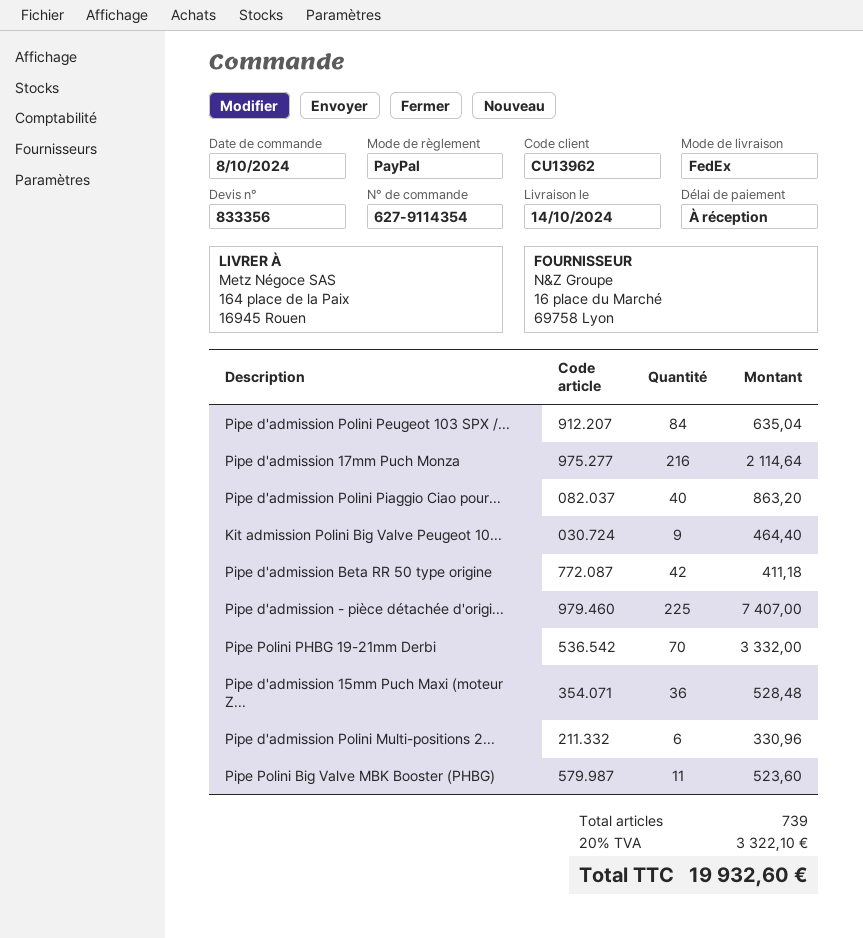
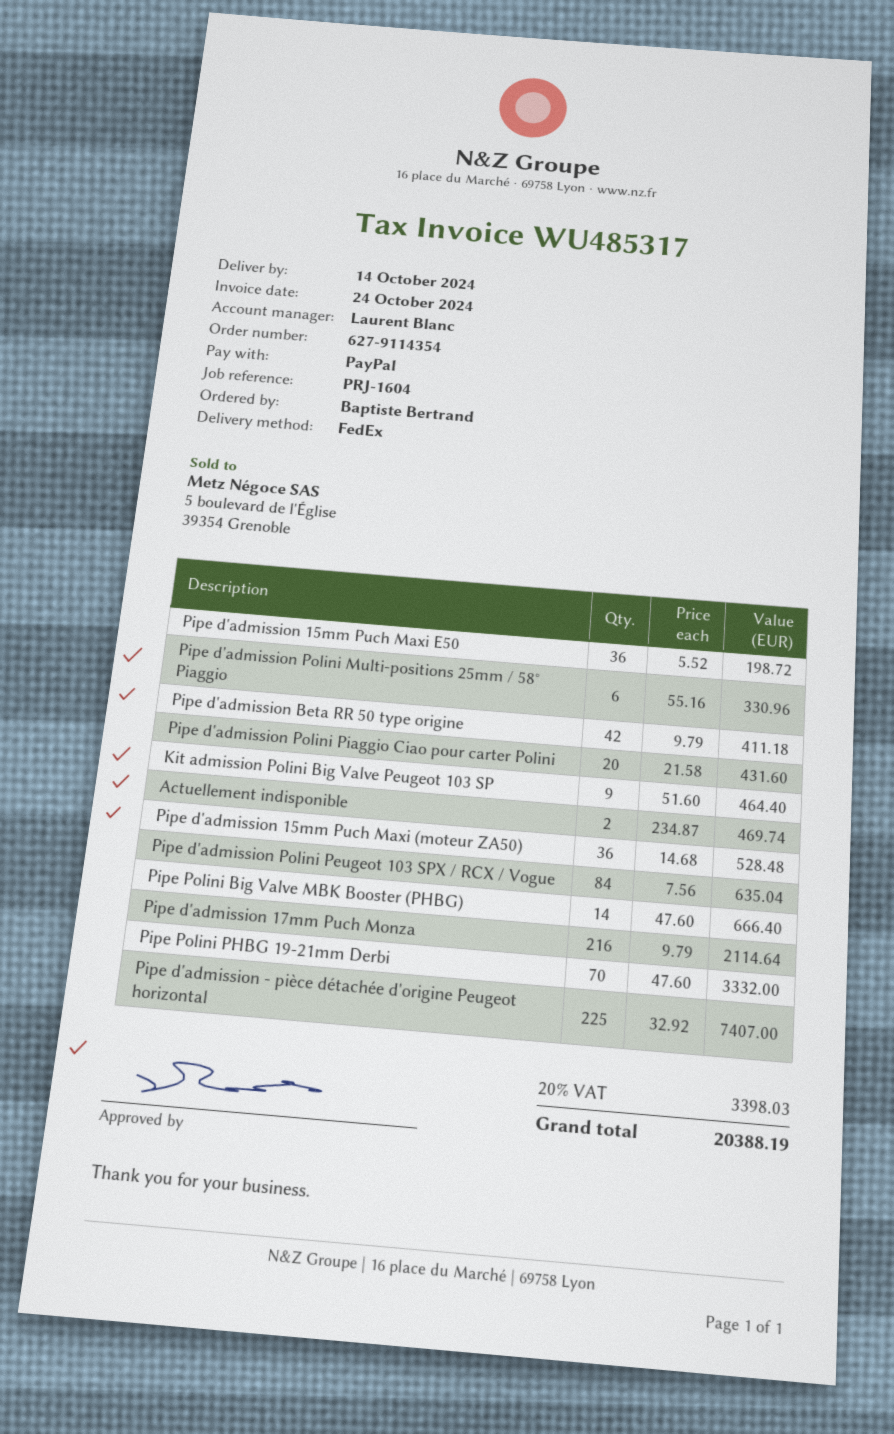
Pipe d'admission Polini Piaggio Ciao pour...: 40 for 863.20 -> 20 for 431.60
Pipe Polini Big Valve MBK Booster (PHBG): 11 for 523.60 -> 14 for 666.40
Pipe d'admission 15mm Puch Maxi E50: none -> 36 for 198.72
Actuellement indisponible: none -> 2 for 469.74
tax: 20% = 3322.10 -> 20% = 3398.03
total: 19932.60 -> 20388.19

